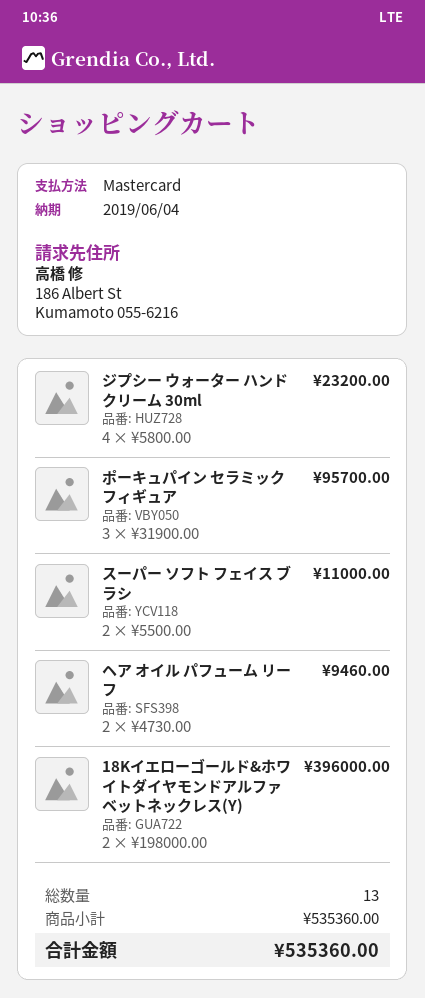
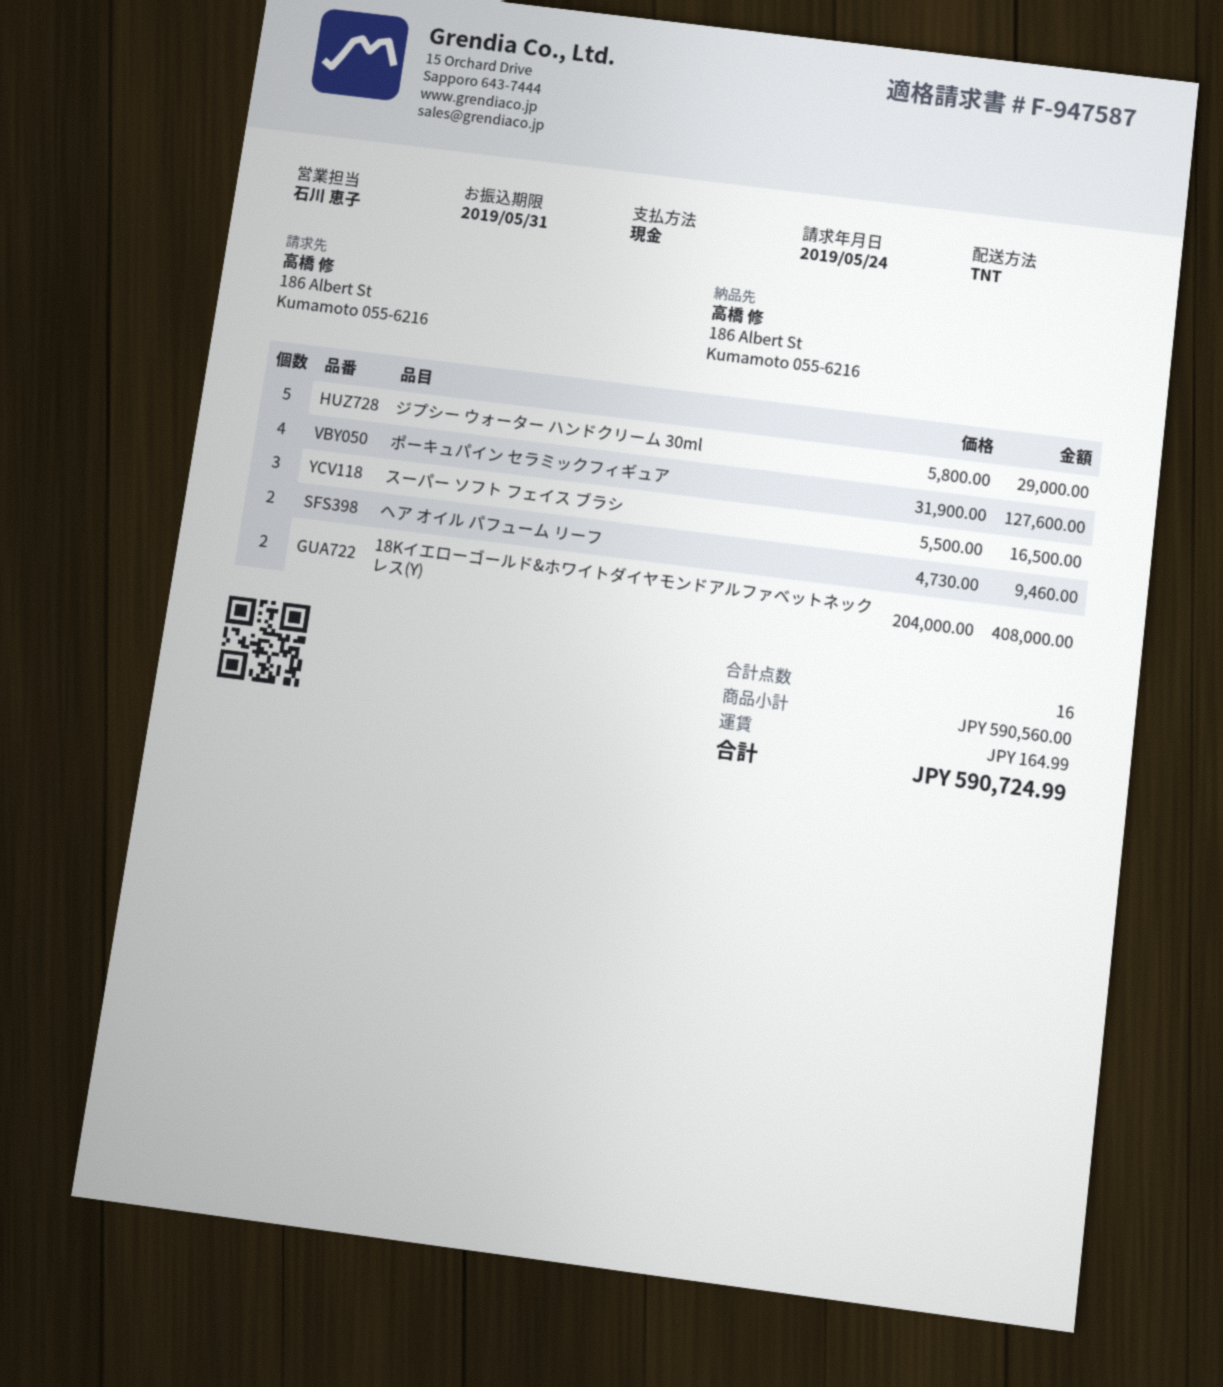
payment method: Mastercard -> cash
ジプシー ウォーター ハンドクリーム 30ml: 4 x 5800.00 = 23200.00 -> 5 x 5800.00 = 29000.00
ポーキュパイン セラミックフィギュア: 3 x 31900.00 = 95700.00 -> 4 x 31900.00 = 127600.00
スーパー ソフト フェイス ブラシ: 2 x 5500.00 = 11000.00 -> 3 x 5500.00 = 16500.00
18Kイエローゴールド&ホワイトダイヤモンドアルファベットネックレス(Y): 2 x 198000.00 = 396000.00 -> 2 x 204000.00 = 408000.00
total quantity: 13 -> 16
subtotal: 535360.00 -> 590560.00
shipping: none -> 164.99
total: 535360.00 -> 590724.99

